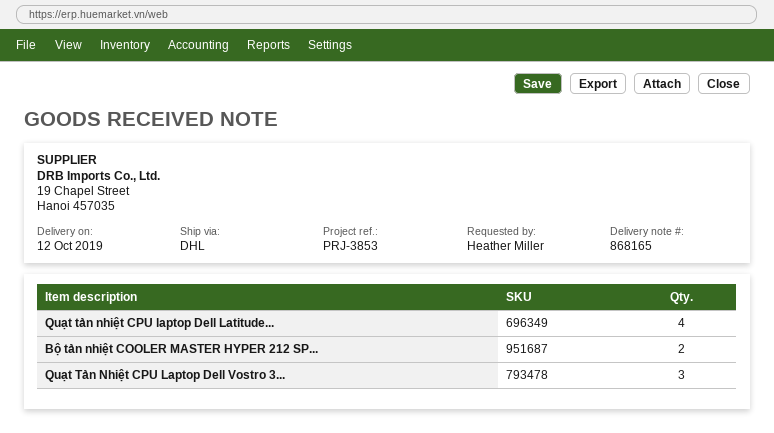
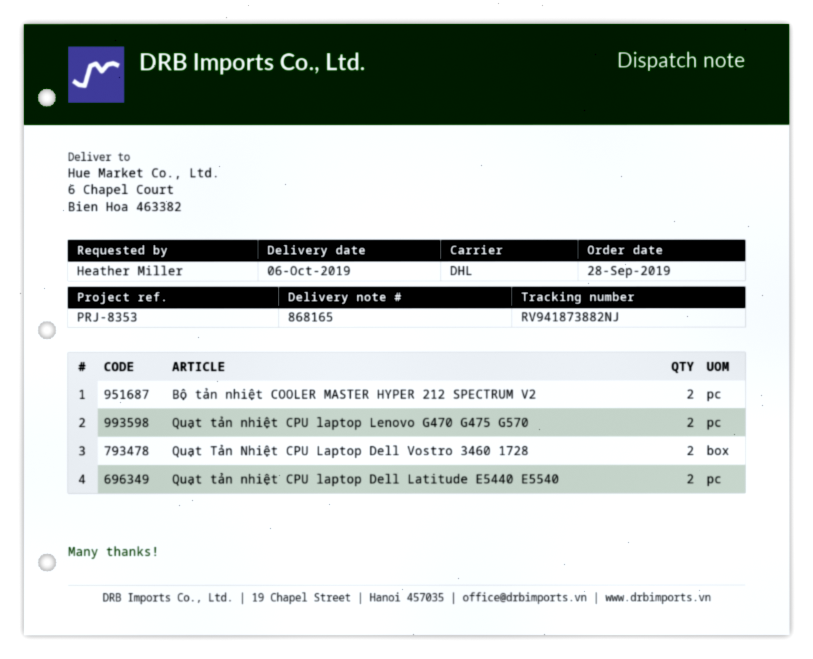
delivery date: 2019-10-12 -> 2019-10-06
reference: PRJ-3853 -> PRJ-8353
Quạt tản nhiệt CPU laptop Dell Latitude...: 4 -> 2
Quạt Tản Nhiệt CPU Laptop Dell Vostro 3...: 3 -> 2
Quạt tản nhiệt CPU laptop Lenovo G470 G475 G570: none -> 2

